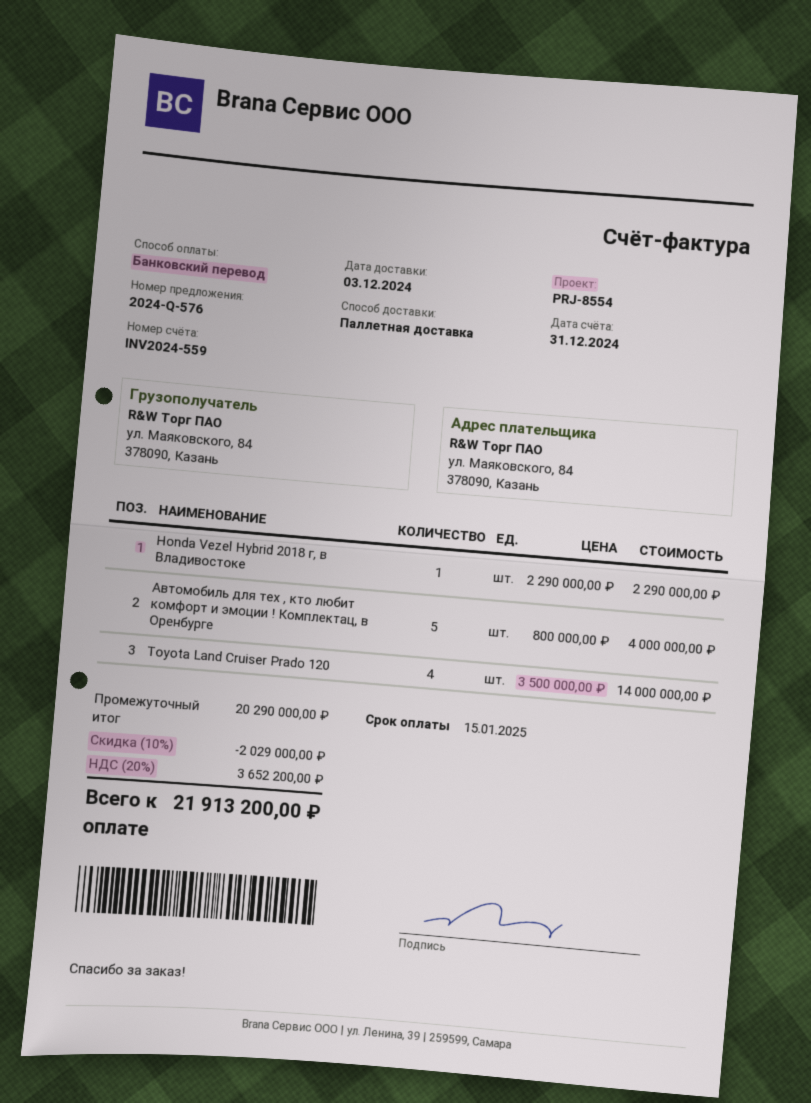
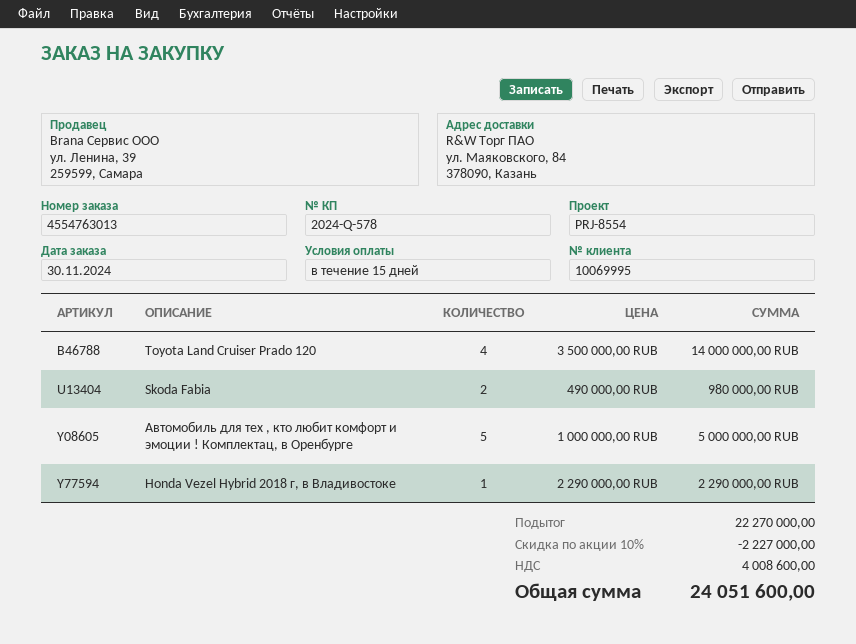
quote number: 2024-Q-576 -> 2024-Q-578
Автомобиль для тех , кто любит комфорт и эмоции ! Комплектац, в Оренбурге: 5 x 800000.00 = 4000000.00 -> 5 x 1000000.00 = 5000000.00
Skoda Fabia: none -> 2 x 490000.00 = 980000.00
subtotal: 20290000.00 -> 22270000.00
discount: 10% = 2029000.00 -> 10% = 2227000.00
tax: 3652200.00 -> 4008600.00
total: 21913200.00 -> 24051600.00

